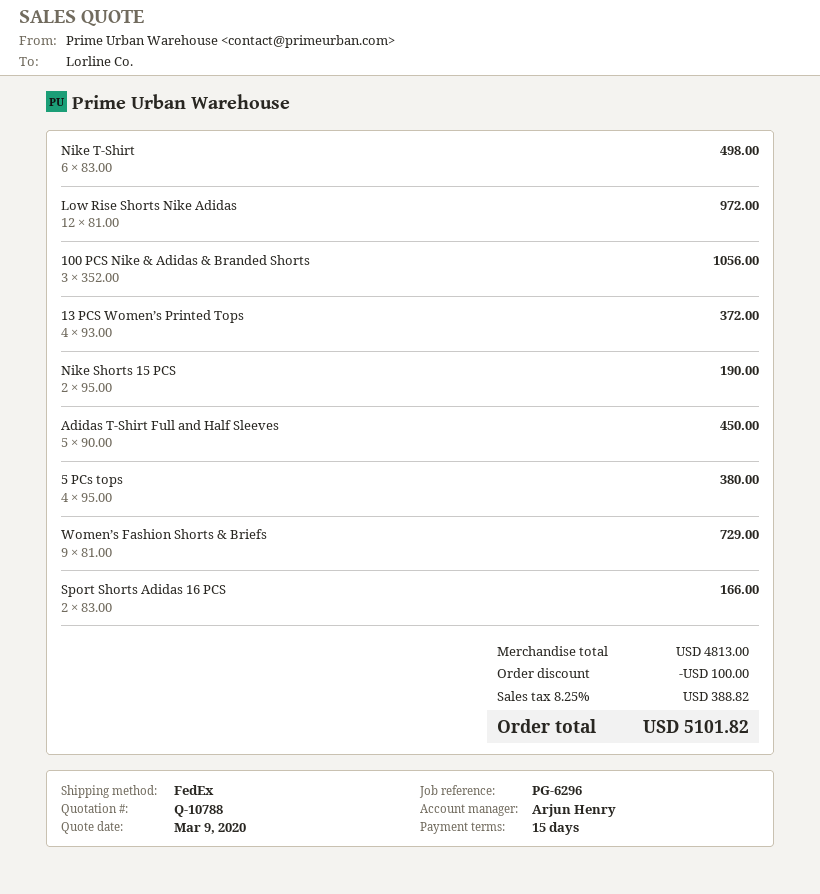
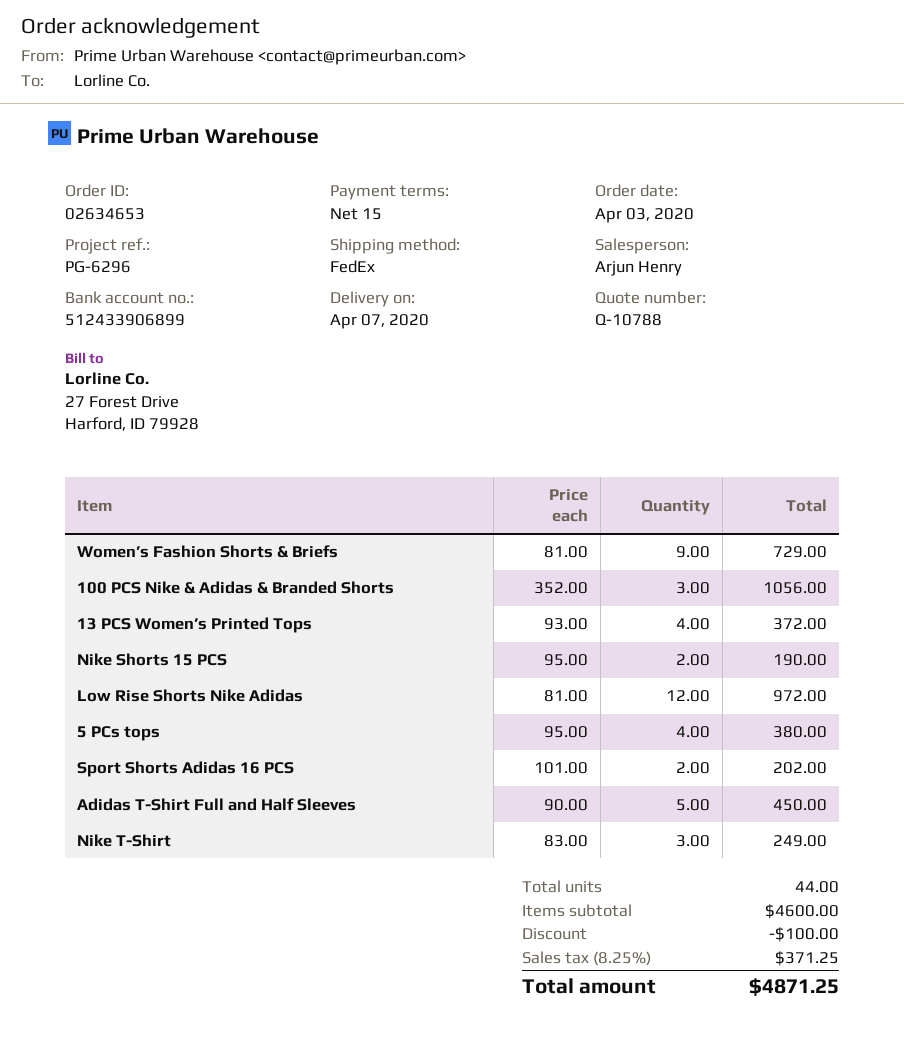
Nike T-Shirt: 6 x 83.00 = 498.00 -> 3 x 83.00 = 249.00
Sport Shorts Adidas 16 PCS: 2 x 83.00 = 166.00 -> 2 x 101.00 = 202.00
subtotal: 4813.00 -> 4600.00
tax: 8.25% = 388.82 -> 8.25% = 371.25
total: 5101.82 -> 4871.25

